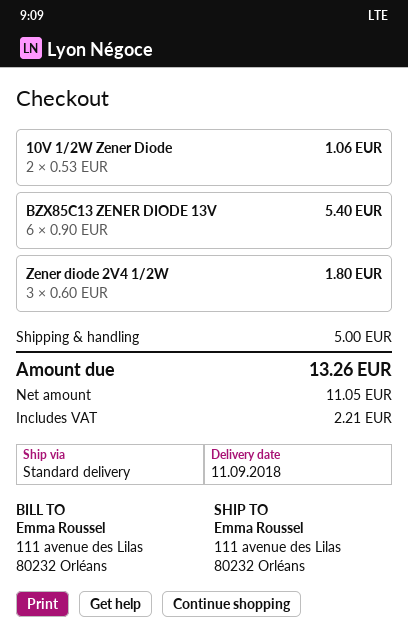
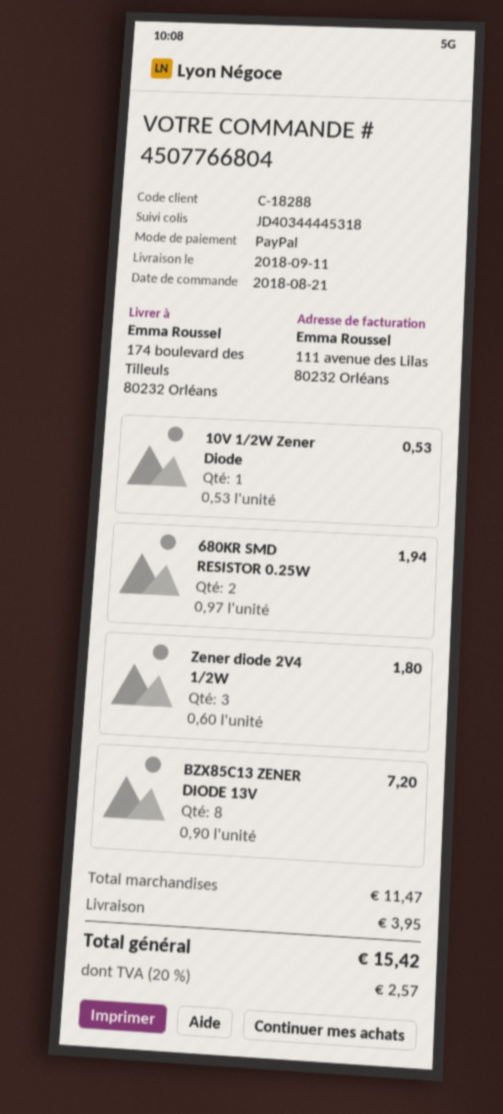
ship to: 111 avenue des Lilas, 80232 Orléans -> 174 boulevard des Tilleuls, 80232 Orléans
10V 1/2W Zener Diode: 2 x 0.53 = 1.06 -> 1 x 0.53 = 0.53
BZX85C13 ZENER DIODE 13V: 6 x 0.90 = 5.40 -> 8 x 0.90 = 7.20
680KR SMD RESISTOR 0.25W: none -> 2 x 0.97 = 1.94
shipping: 5.00 -> 3.95
tax: 2.21 -> 2.57
total: 13.26 -> 15.42

